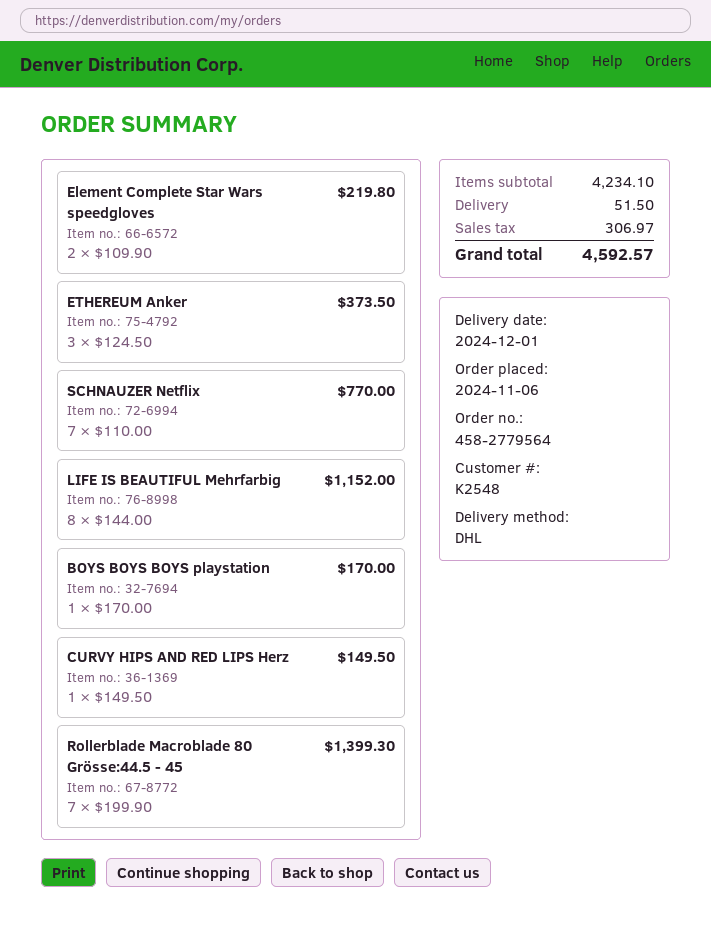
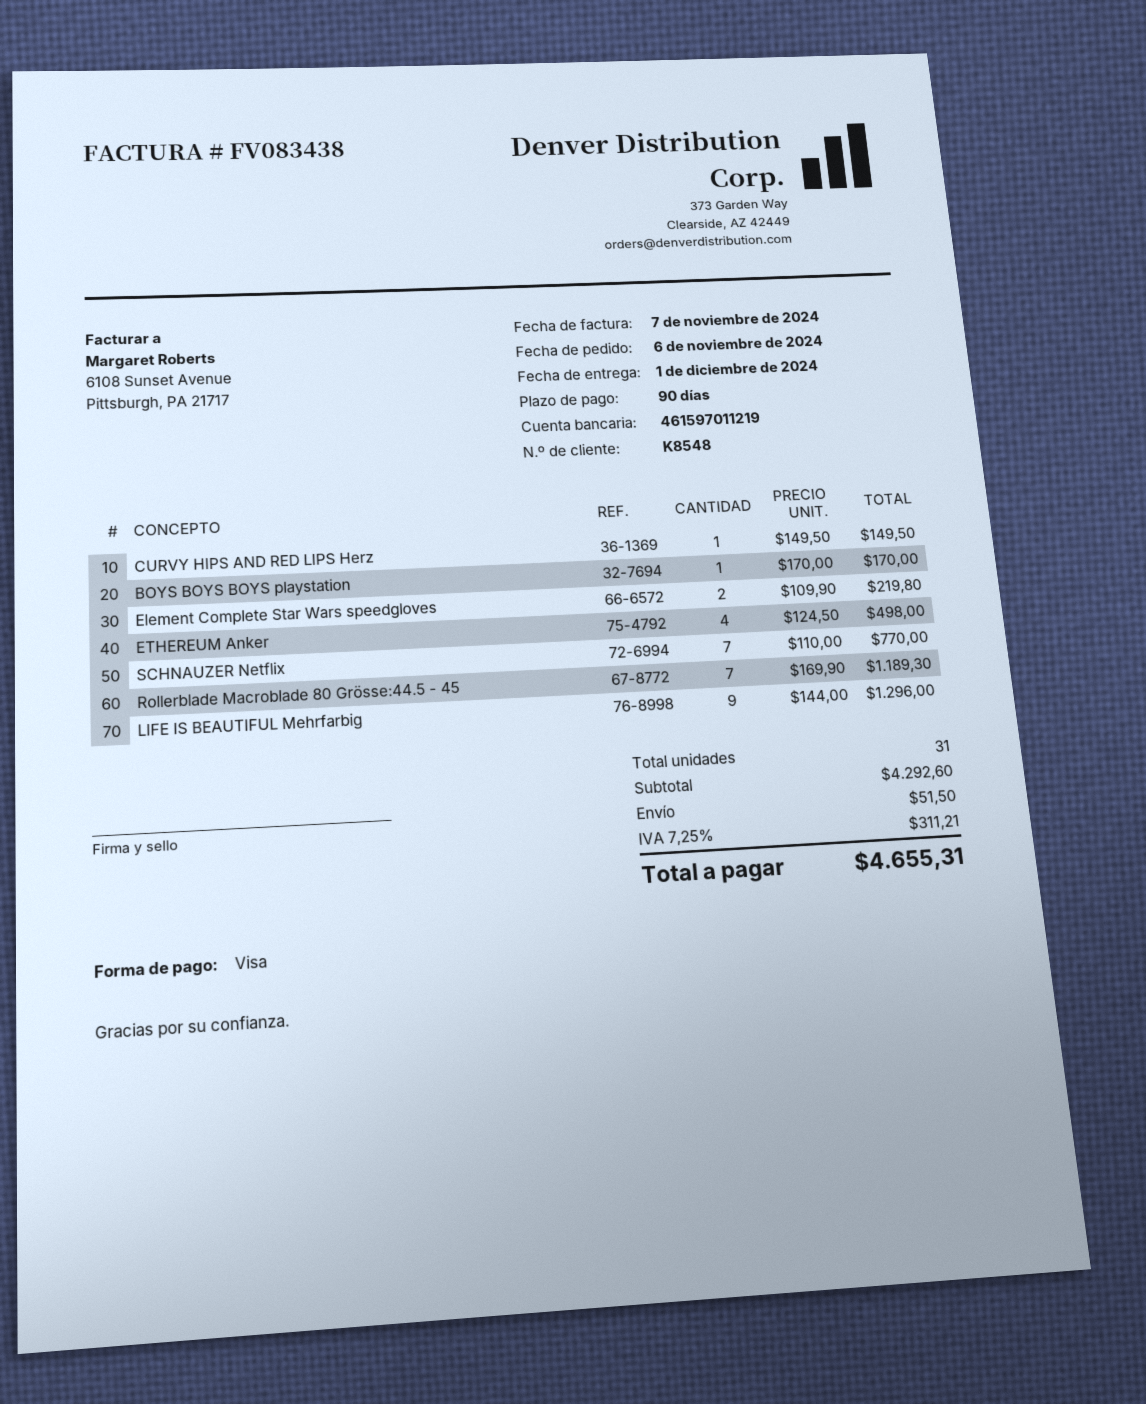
customer number: K2548 -> K8548
ETHEREUM Anker: 3 x 124.50 = 373.50 -> 4 x 124.50 = 498.00
LIFE IS BEAUTIFUL Mehrfarbig: 8 x 144.00 = 1152.00 -> 9 x 144.00 = 1296.00
Rollerblade Macroblade 80 Grösse:44.5 - 45: 7 x 199.90 = 1399.30 -> 7 x 169.90 = 1189.30
subtotal: 4234.10 -> 4292.60
tax: 306.97 -> 311.21
total: 4592.57 -> 4655.31

